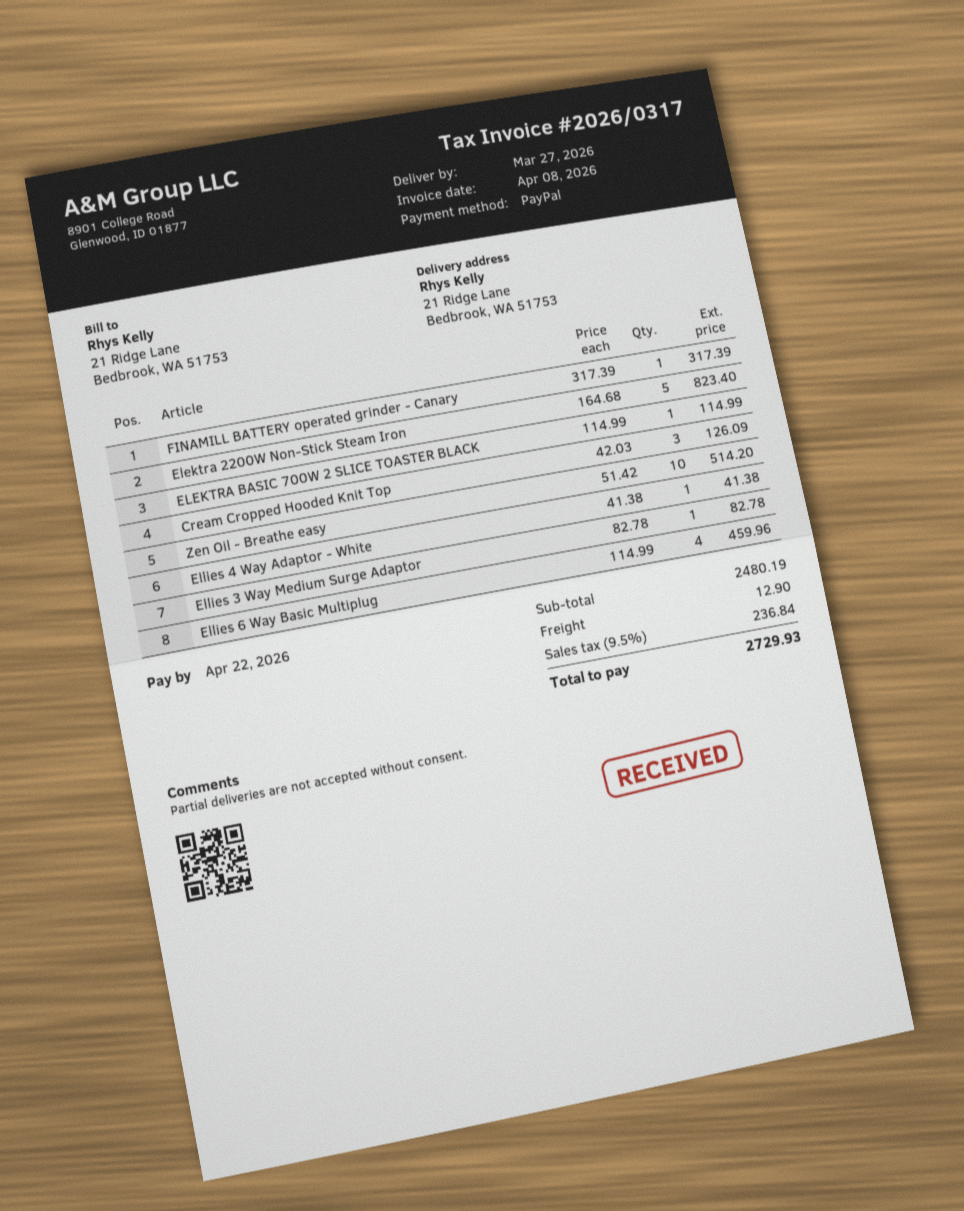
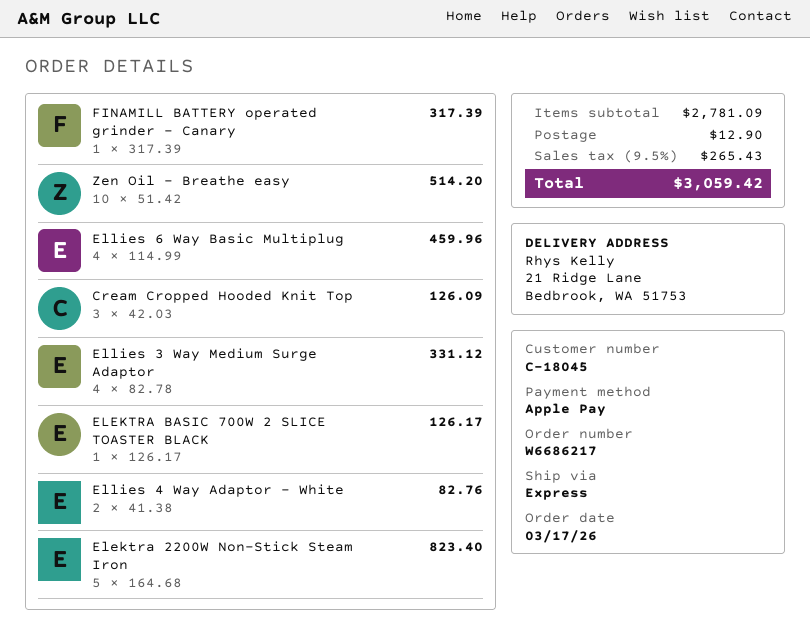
payment method: PayPal -> Apple Pay
ELEKTRA BASIC 700W 2 SLICE TOASTER BLACK: 1 x 114.99 = 114.99 -> 1 x 126.17 = 126.17
Ellies 4 Way Adaptor - White: 1 x 41.38 = 41.38 -> 2 x 41.38 = 82.76
Ellies 3 Way Medium Surge Adaptor: 1 x 82.78 = 82.78 -> 4 x 82.78 = 331.12
subtotal: 2480.19 -> 2781.09
tax: 9.5% = 236.84 -> 9.5% = 265.43
total: 2729.93 -> 3059.42

